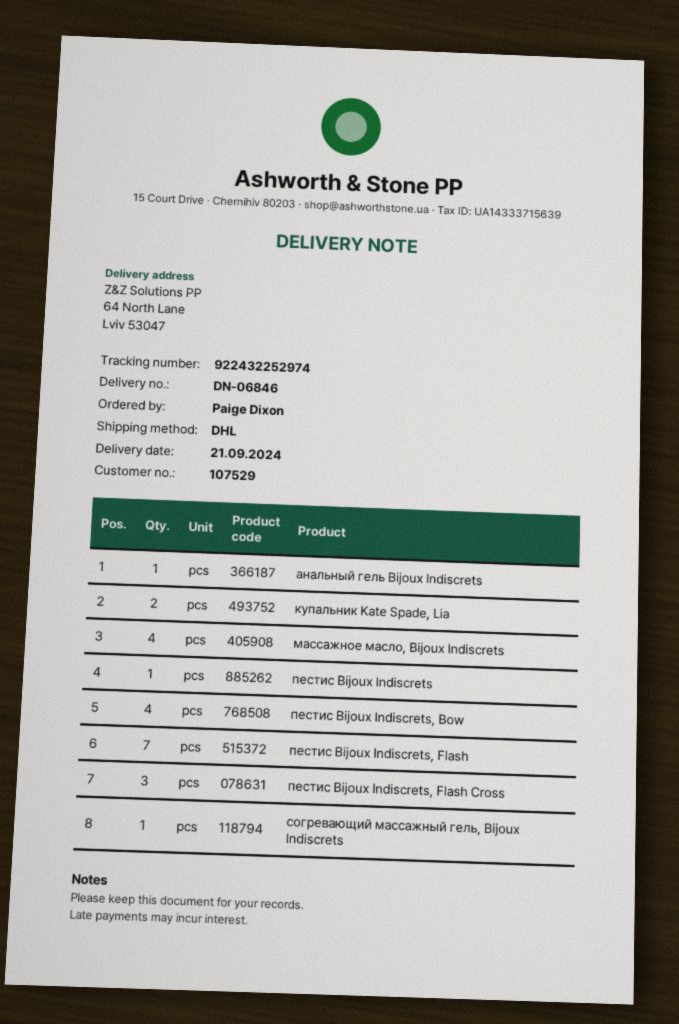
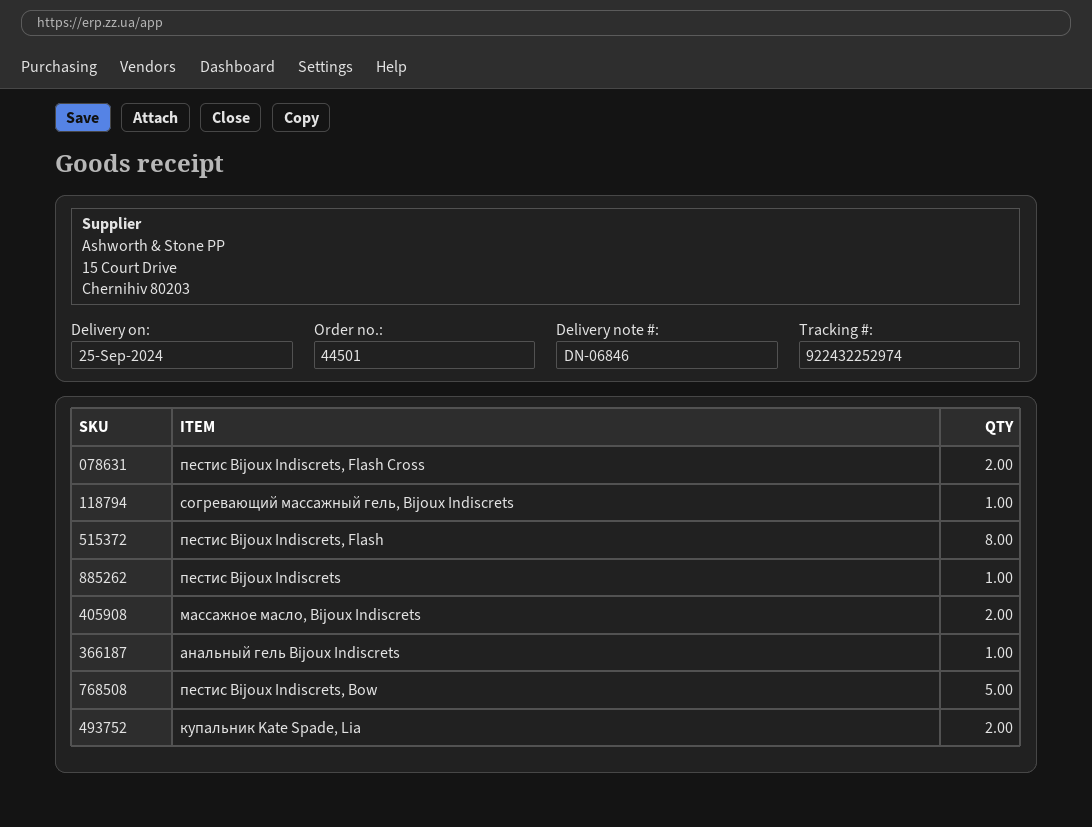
delivery date: 2024-09-21 -> 2024-09-25
массажное масло, Bijoux Indiscrets: 4 -> 2
пестис Bijoux Indiscrets, Bow: 4 -> 5
пестис Bijoux Indiscrets, Flash: 7 -> 8
пестис Bijoux Indiscrets, Flash Cross: 3 -> 2

